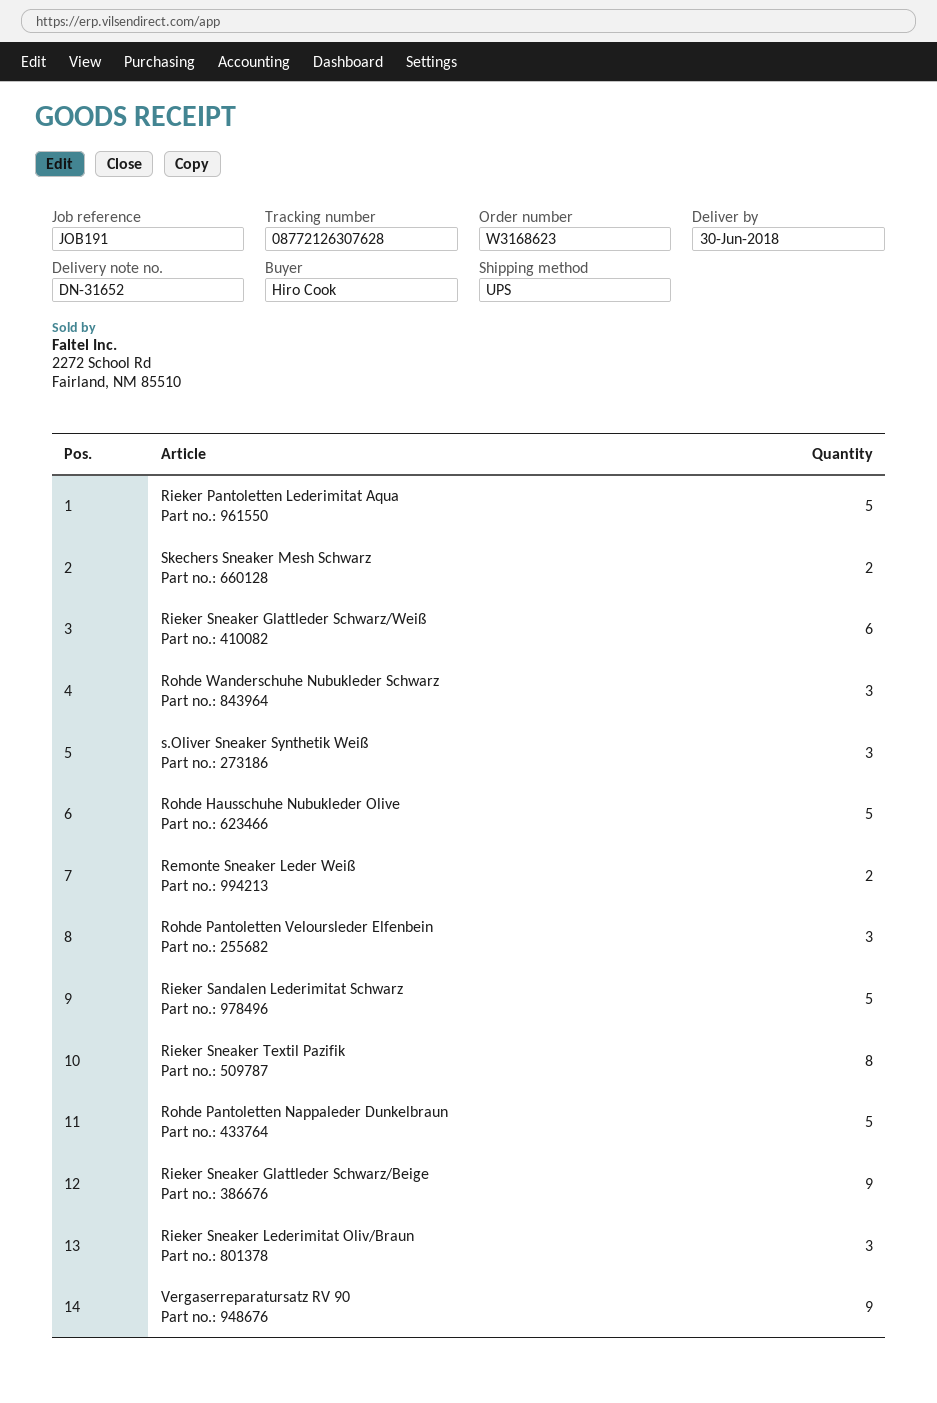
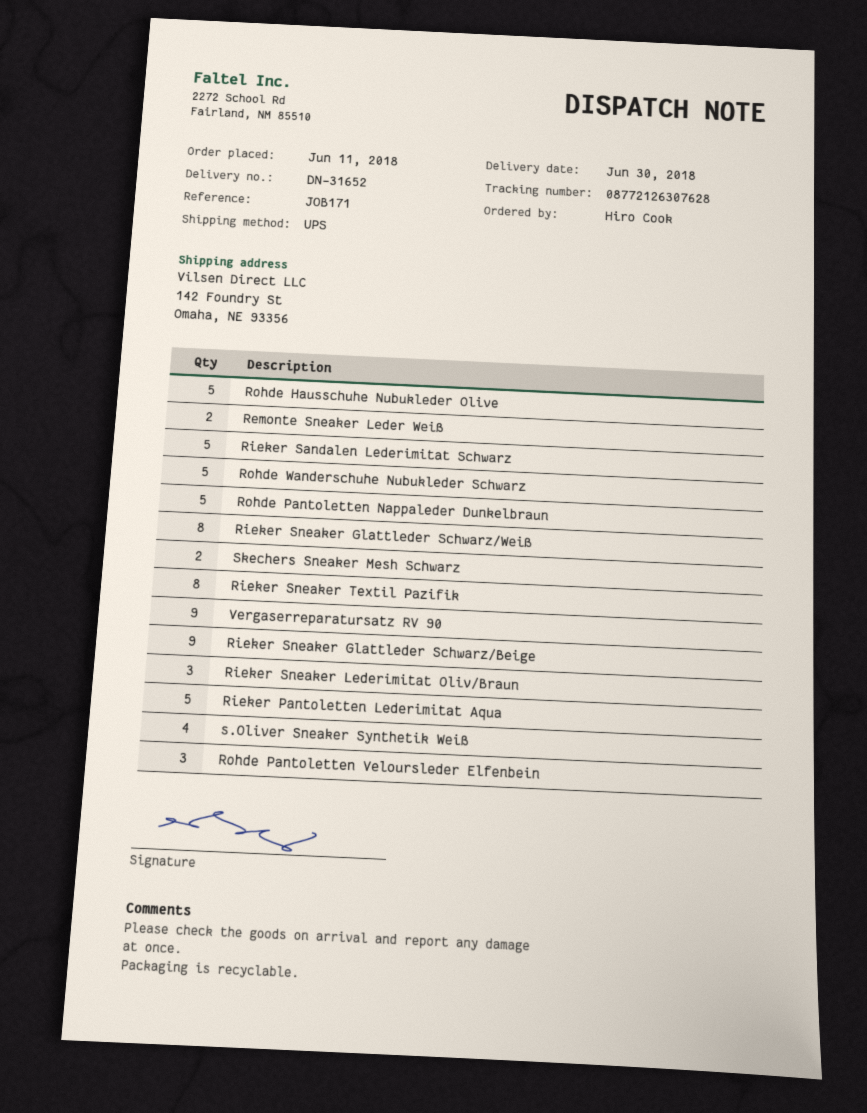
reference: JOB191 -> JOB171
Rieker Sneaker Glattleder Schwarz/Weiß: 6 -> 8
Rohde Wanderschuhe Nubukleder Schwarz: 3 -> 5
s.Oliver Sneaker Synthetik Weiß: 3 -> 4

